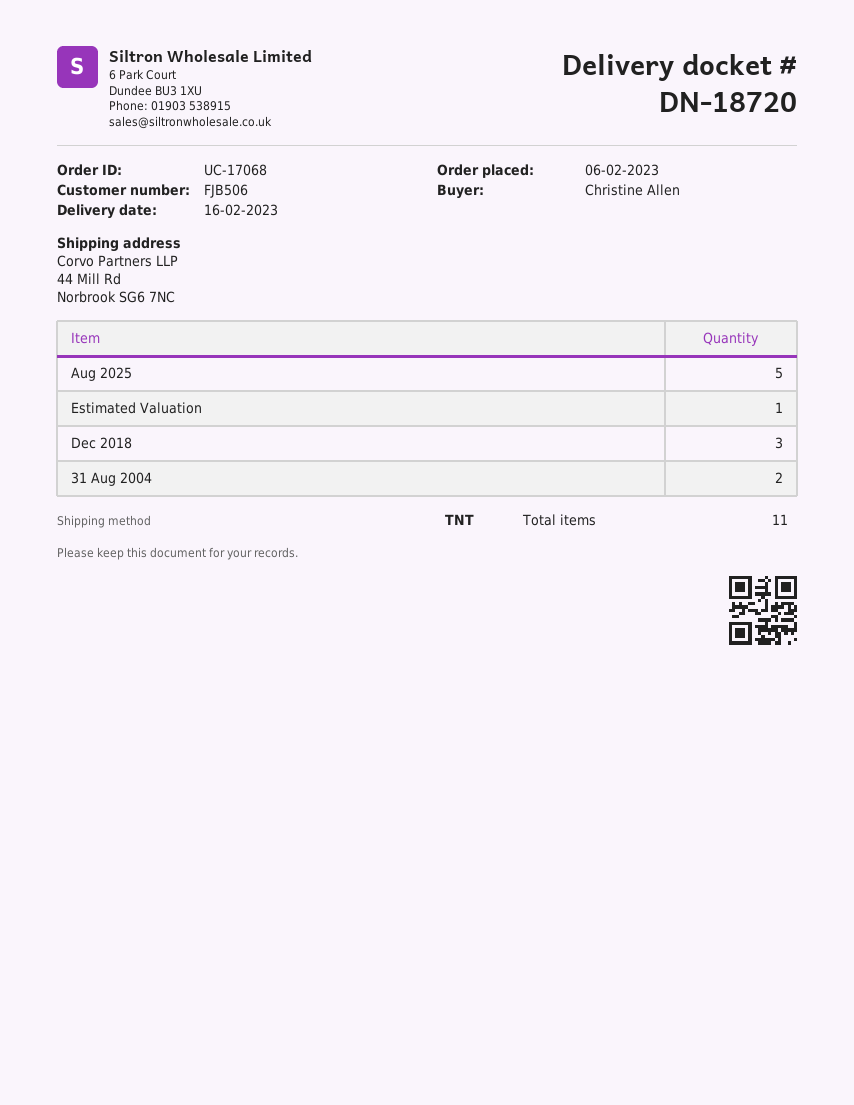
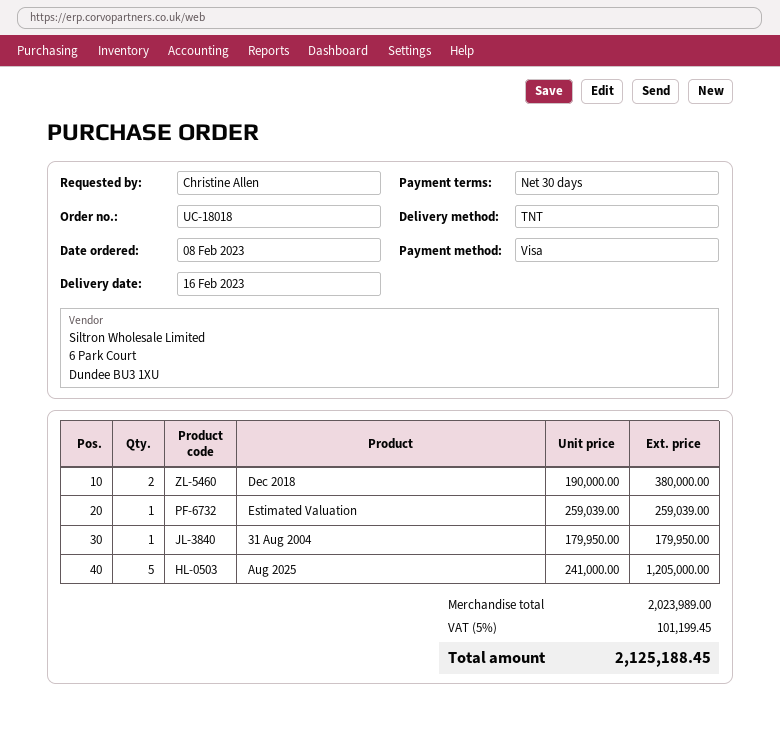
order number: UC-17068 -> UC-18018
order date: 2023-02-06 -> 2023-02-08
Dec 2018: 3 -> 2
31 Aug 2004: 2 -> 1

